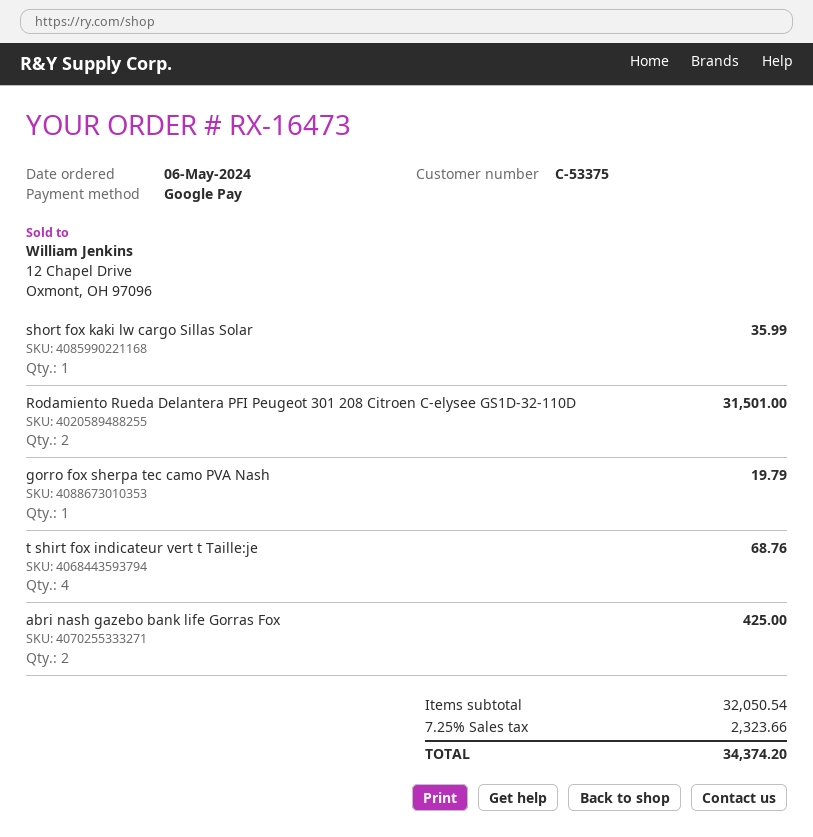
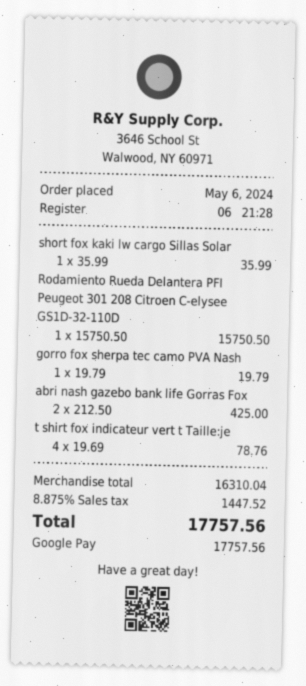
Rodamiento Rueda Delantera PFI Peugeot 301 208 Citroen C-elysee GS1D-32-110D: 2 for 31501.00 -> 1 for 15750.50
t shirt fox indicateur vert t Taille:je: 4 for 68.76 -> 4 for 78.76
subtotal: 32050.54 -> 16310.04
tax: 7.25% = 2323.66 -> 8.875% = 1447.52
total: 34374.20 -> 17757.56

